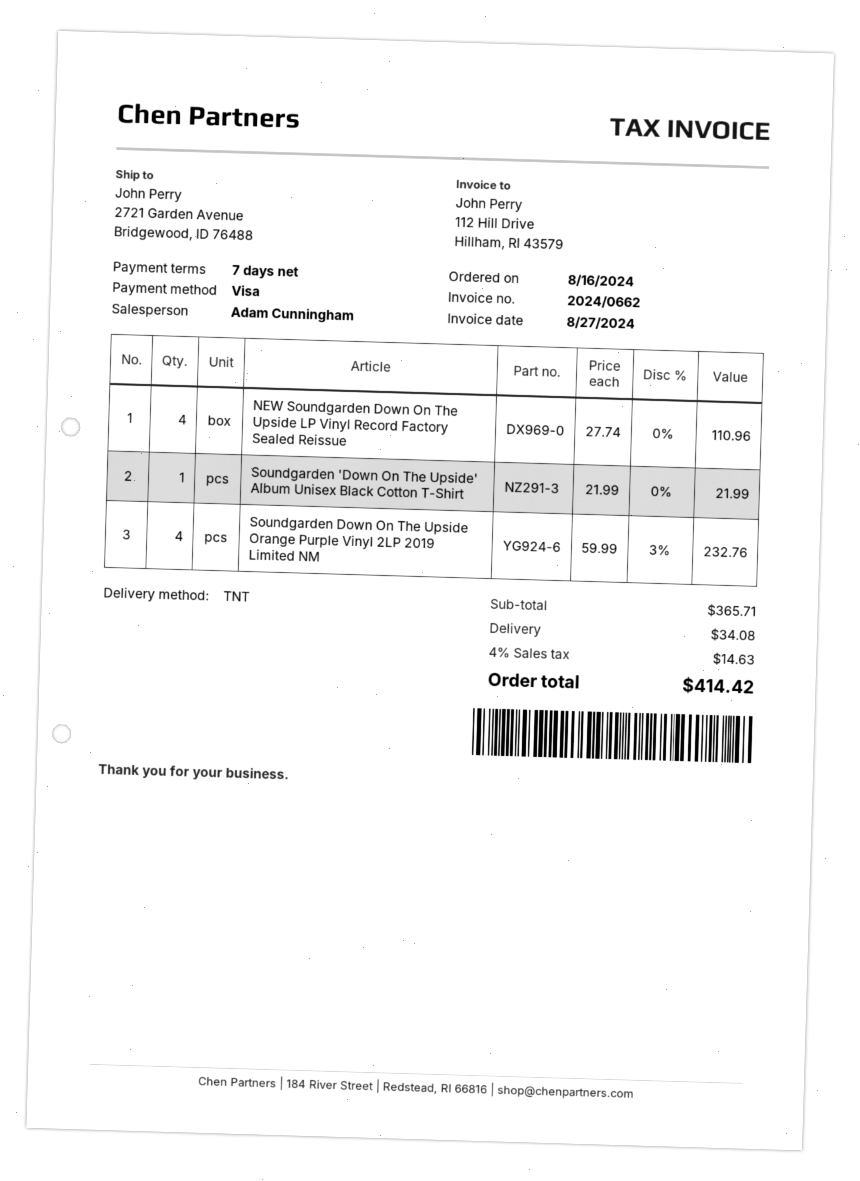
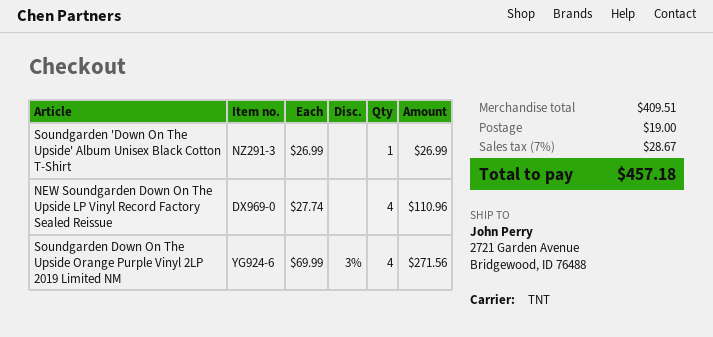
Soundgarden 'Down On The Upside' Album Unisex Black Cotton T-Shirt: 1 x 21.99 = 21.99 -> 1 x 26.99 = 26.99
Soundgarden Down On The Upside Orange Purple Vinyl 2LP 2019 Limited NM: 4 x 59.99 - 3% = 232.76 -> 4 x 69.99 - 3% = 271.56
subtotal: 365.71 -> 409.51
shipping: 34.08 -> 19.00
tax: 4% = 14.63 -> 7% = 28.67
total: 414.42 -> 457.18

